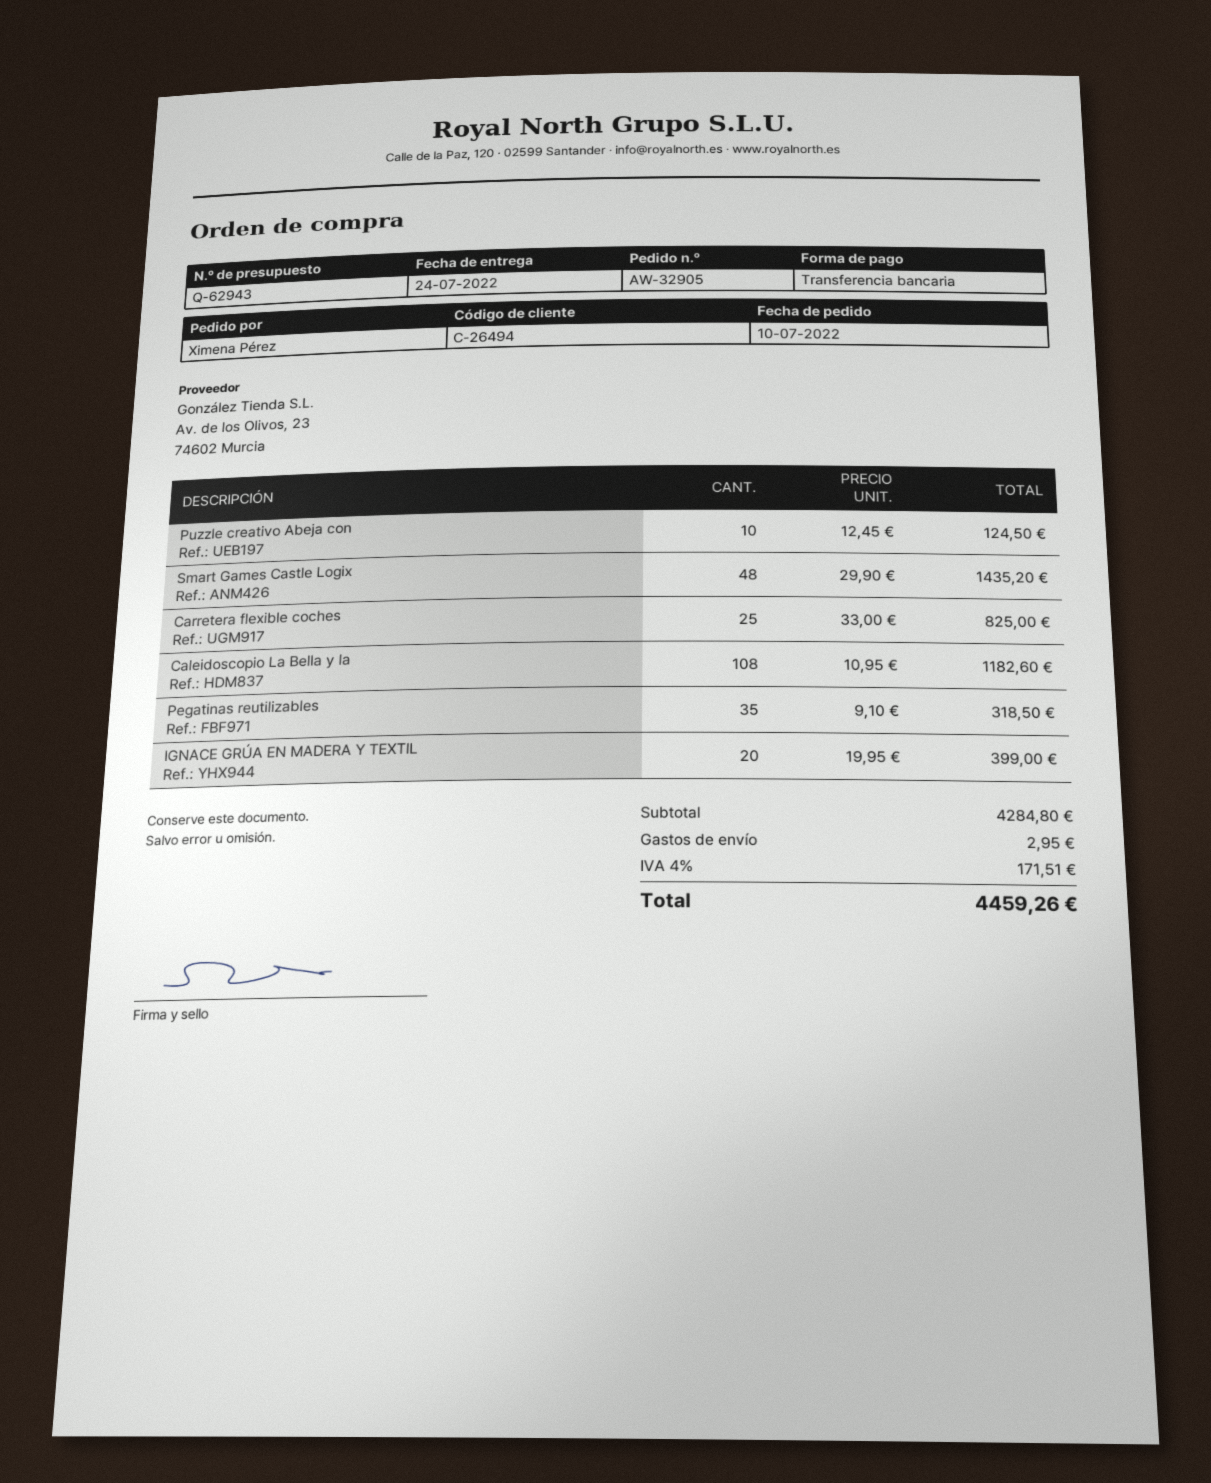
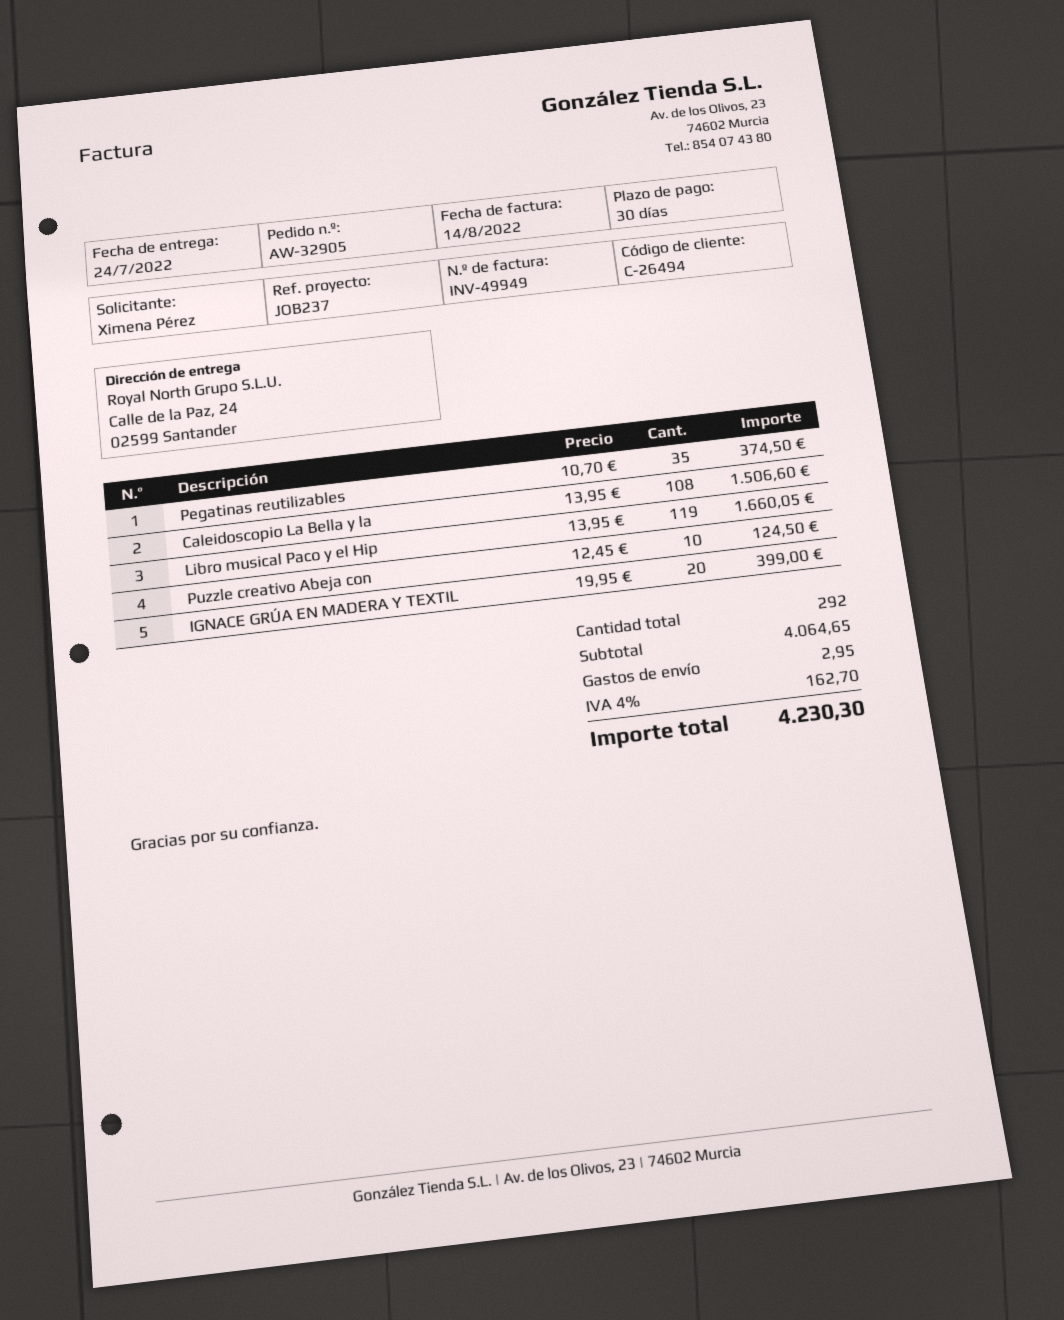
Smart Games Castle Logix: 48 x 29.90 = 1435.20 -> none
Carretera flexible coches: 25 x 33.00 = 825.00 -> none
Caleidoscopio La Bella y la: 108 x 10.95 = 1182.60 -> 108 x 13.95 = 1506.60
Pegatinas reutilizables: 35 x 9.10 = 318.50 -> 35 x 10.70 = 374.50
Libro musical Paco y el Hip: none -> 119 x 13.95 = 1660.05
subtotal: 4284.80 -> 4064.65
tax: 4% = 171.51 -> 4% = 162.70
total: 4459.26 -> 4230.30

